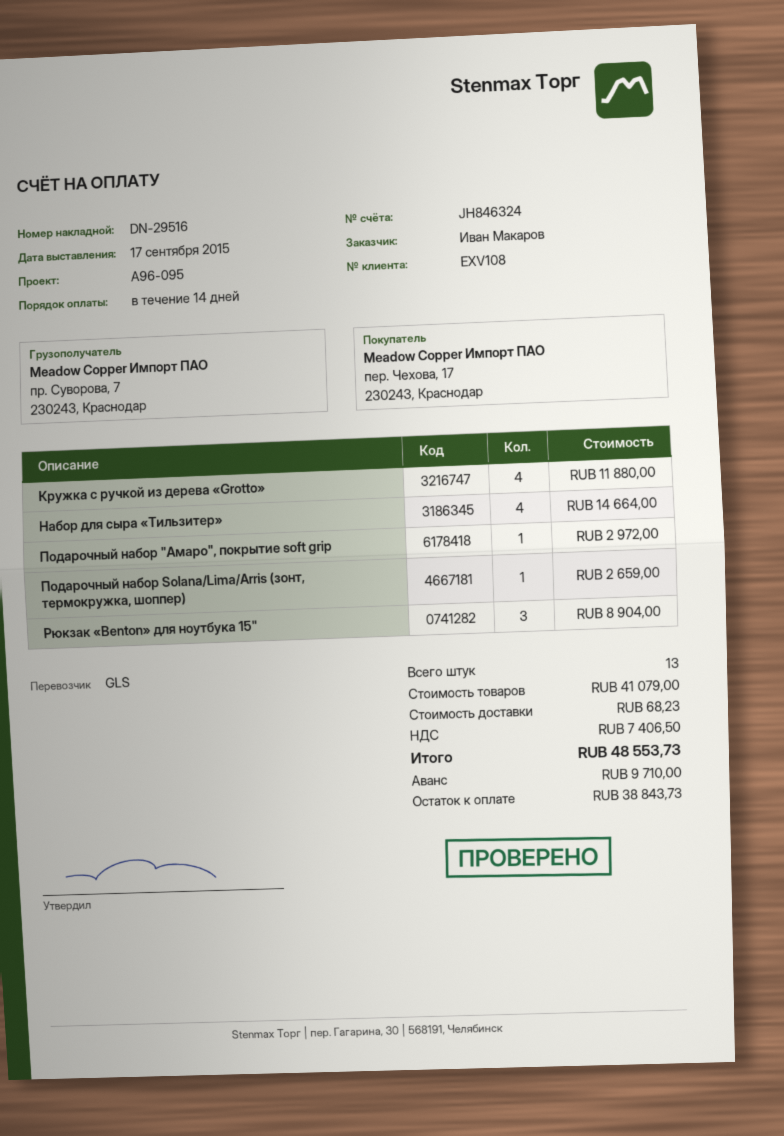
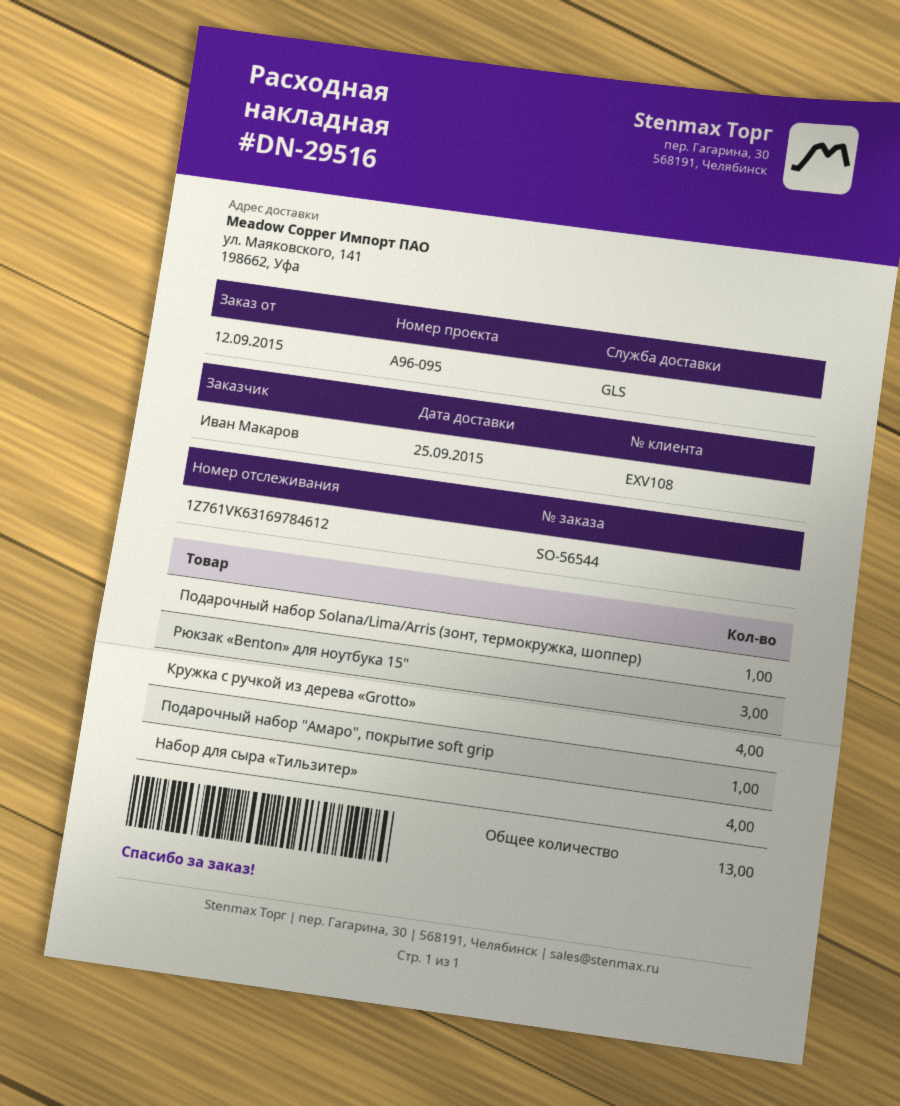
ship to: пр. Суворова, 7, 230243, Краснодар -> ул. Маяковского, 141, 198662, Уфа

